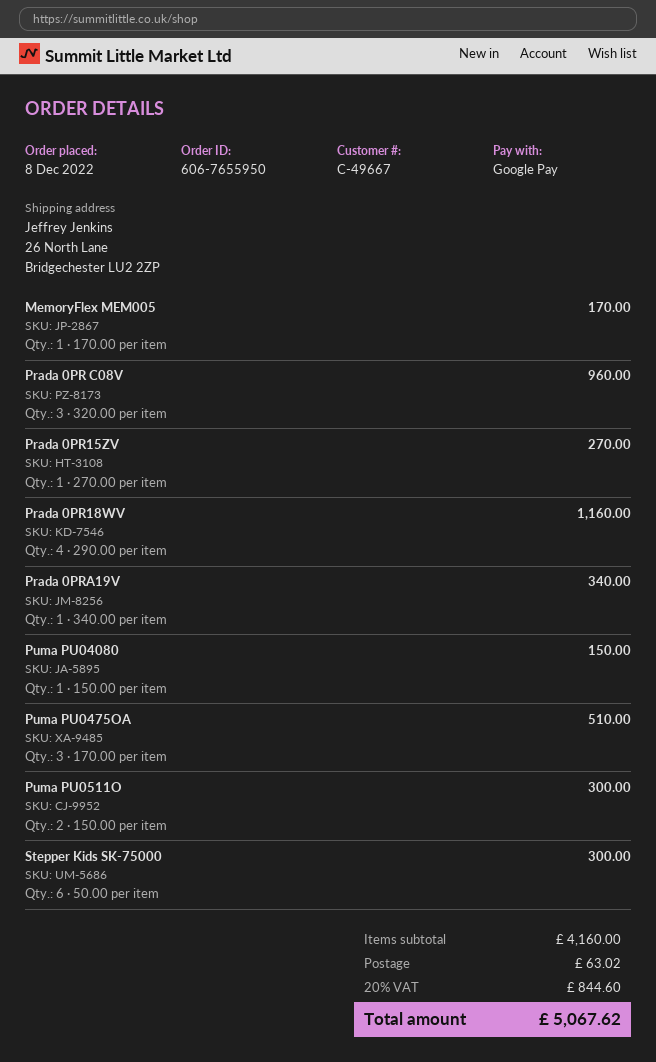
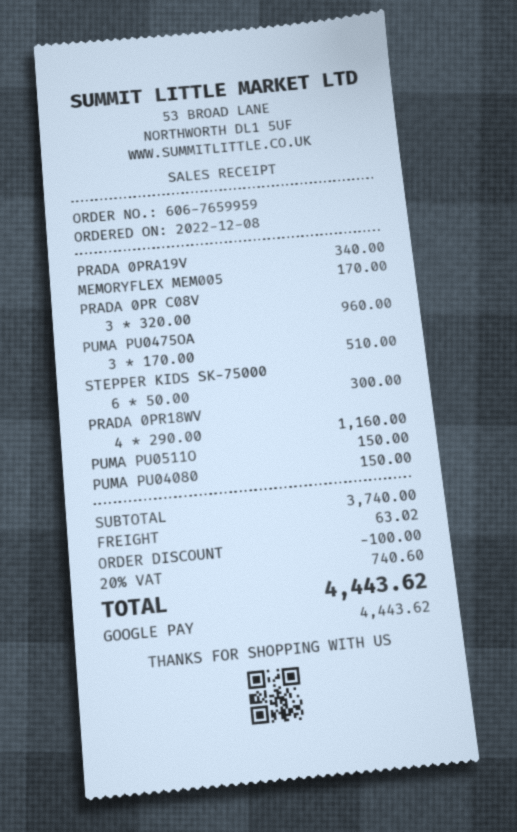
order number: 606-7655950 -> 606-7659959
Prada 0PR15ZV: 1 x 270.00 = 270.00 -> none
Puma PU0511O: 2 x 150.00 = 300.00 -> 1 x 150.00 = 150.00
subtotal: 4160.00 -> 3740.00
discount: none -> 100.00
tax: 20% = 844.60 -> 20% = 740.60
total: 5067.62 -> 4443.62

